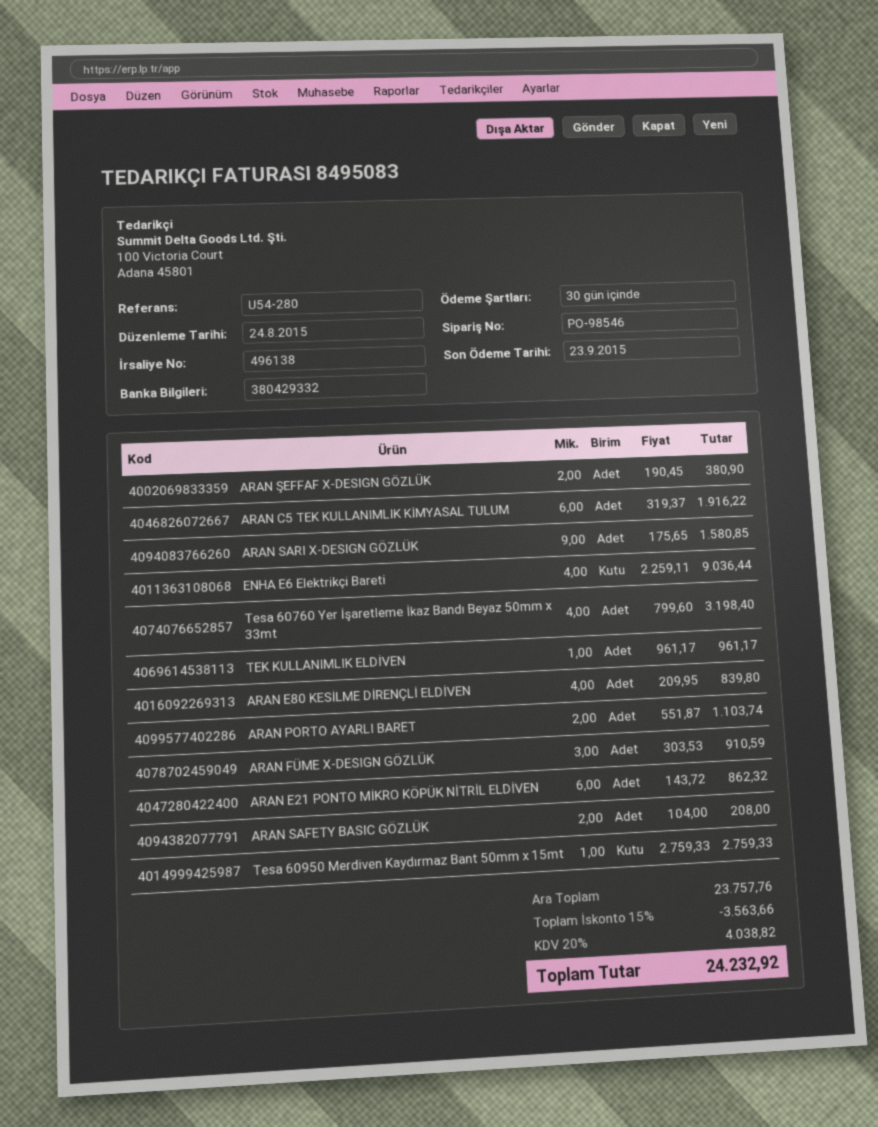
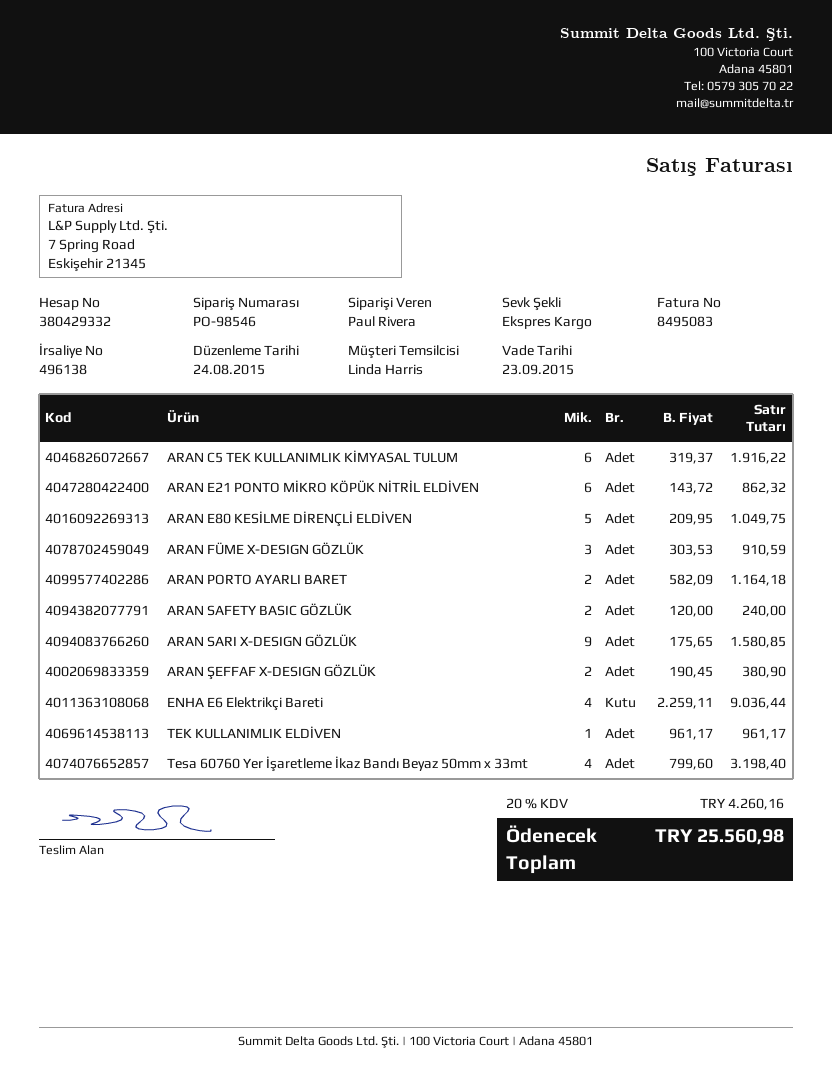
ARAN E80 KESİLME DİRENÇLİ ELDİVEN: 4 x 209.95 = 839.80 -> 5 x 209.95 = 1049.75
ARAN PORTO AYARLI BARET: 2 x 551.87 = 1103.74 -> 2 x 582.09 = 1164.18
ARAN SAFETY BASIC GÖZLÜK: 2 x 104.00 = 208.00 -> 2 x 120.00 = 240.00
Tesa 60950 Merdiven Kaydırmaz Bant 50mm x 15mt: 1 x 2759.33 = 2759.33 -> none
discount: 15% = 3563.66 -> none
tax: 20% = 4038.82 -> 20% = 4260.16
total: 24232.92 -> 25560.98

